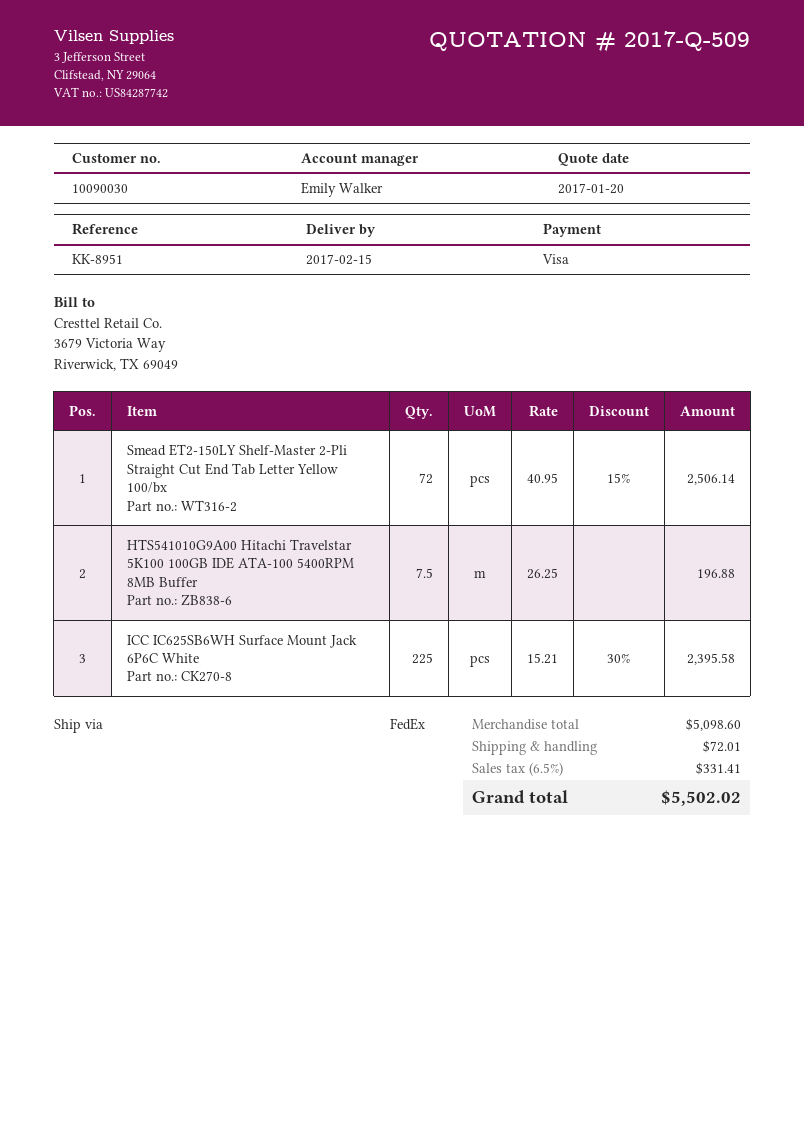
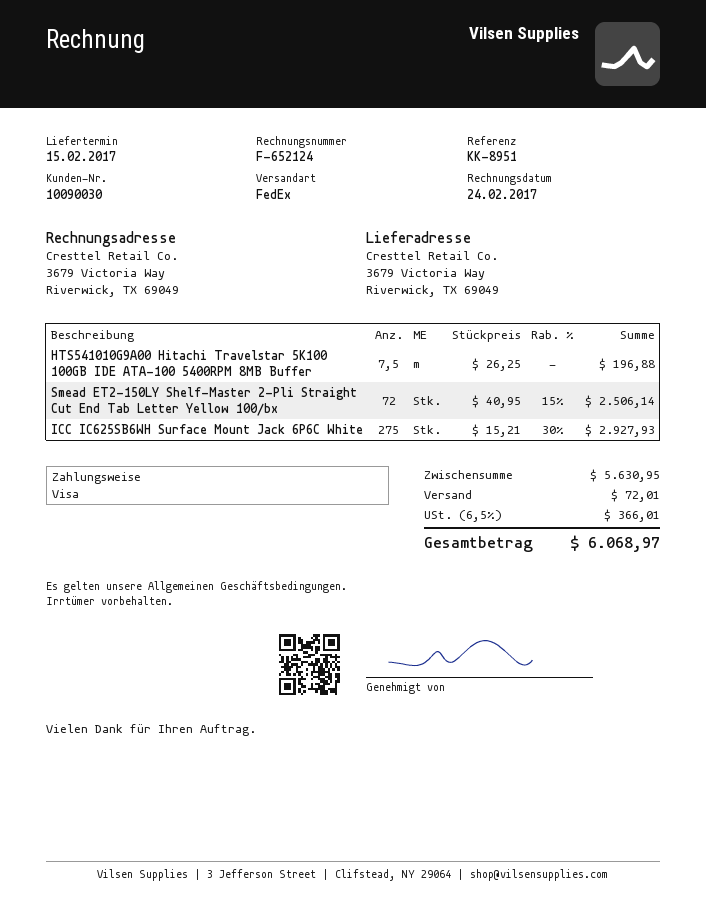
ICC IC625SB6WH Surface Mount Jack 6P6C White: 225 x 15.21 - 30% = 2395.58 -> 275 x 15.21 - 30% = 2927.93
subtotal: 5098.60 -> 5630.95
tax: 6.5% = 331.41 -> 6.5% = 366.01
total: 5502.02 -> 6068.97

